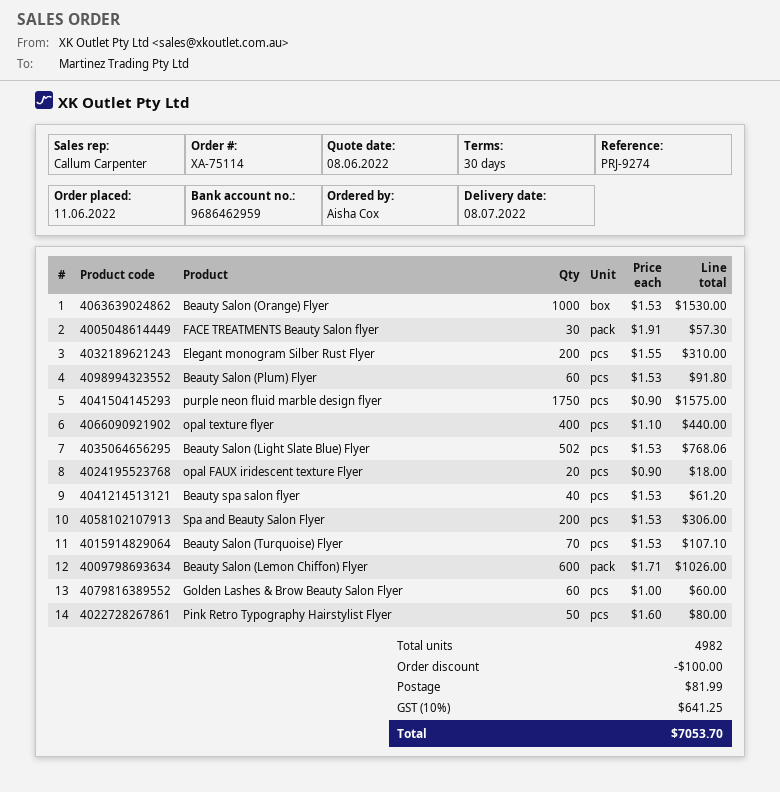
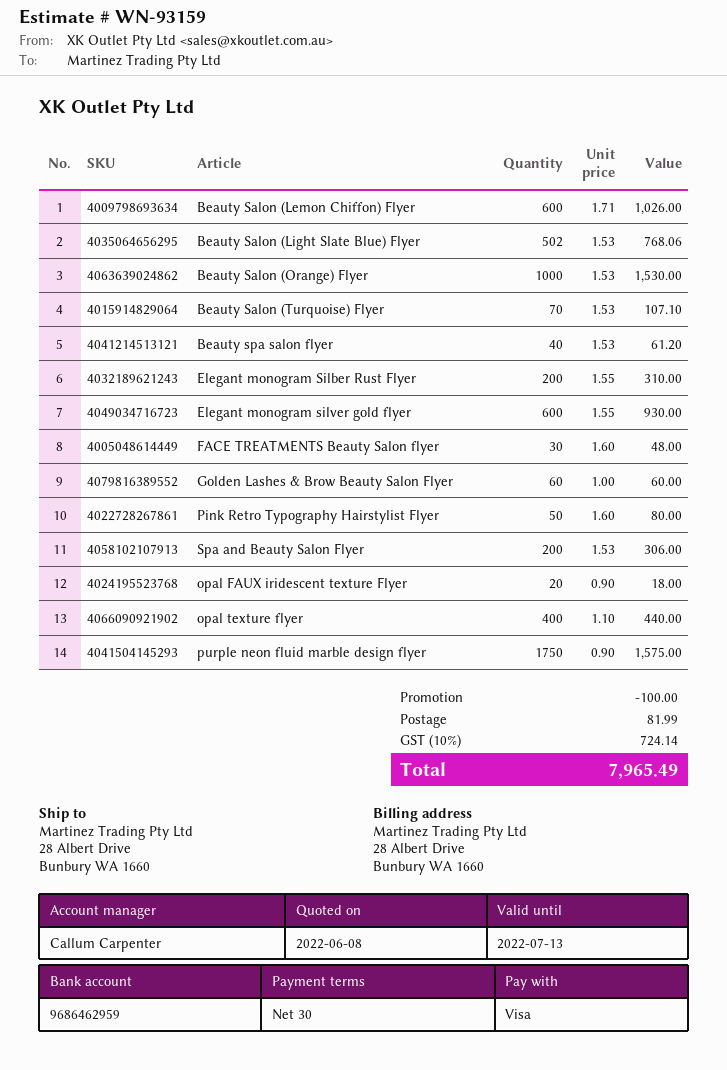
FACE TREATMENTS Beauty Salon flyer: 30 x 1.91 = 57.30 -> 30 x 1.60 = 48.00
Beauty Salon (Plum) Flyer: 60 x 1.53 = 91.80 -> none
Elegant monogram silver gold flyer: none -> 600 x 1.55 = 930.00
tax: 10% = 641.25 -> 10% = 724.14
total: 7053.70 -> 7965.49

